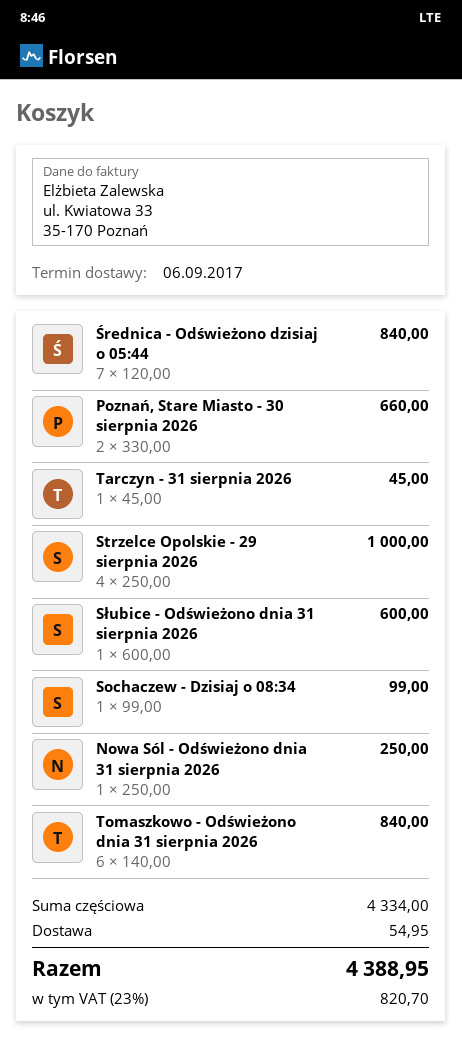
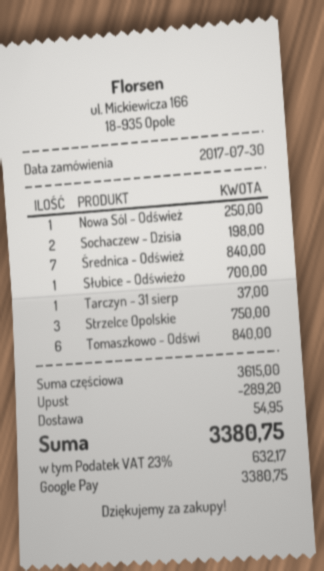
Poznań, Stare Miasto - 30 sierpnia 2026: 2 for 660.00 -> none
Tarczyn - 31 sierpnia 2026: 1 for 45.00 -> 1 for 37.00
Strzelce Opolskie - 29 sierpnia 2026: 4 for 1000.00 -> 3 for 750.00
Słubice - Odświeżono dnia 31 sierpnia 2026: 1 for 600.00 -> 1 for 700.00
Sochaczew - Dzisiaj o 08:34: 1 for 99.00 -> 2 for 198.00
subtotal: 4334.00 -> 3615.00
discount: none -> 289.20
tax: 23% = 820.70 -> 23% = 632.17
total: 4388.95 -> 3380.75

